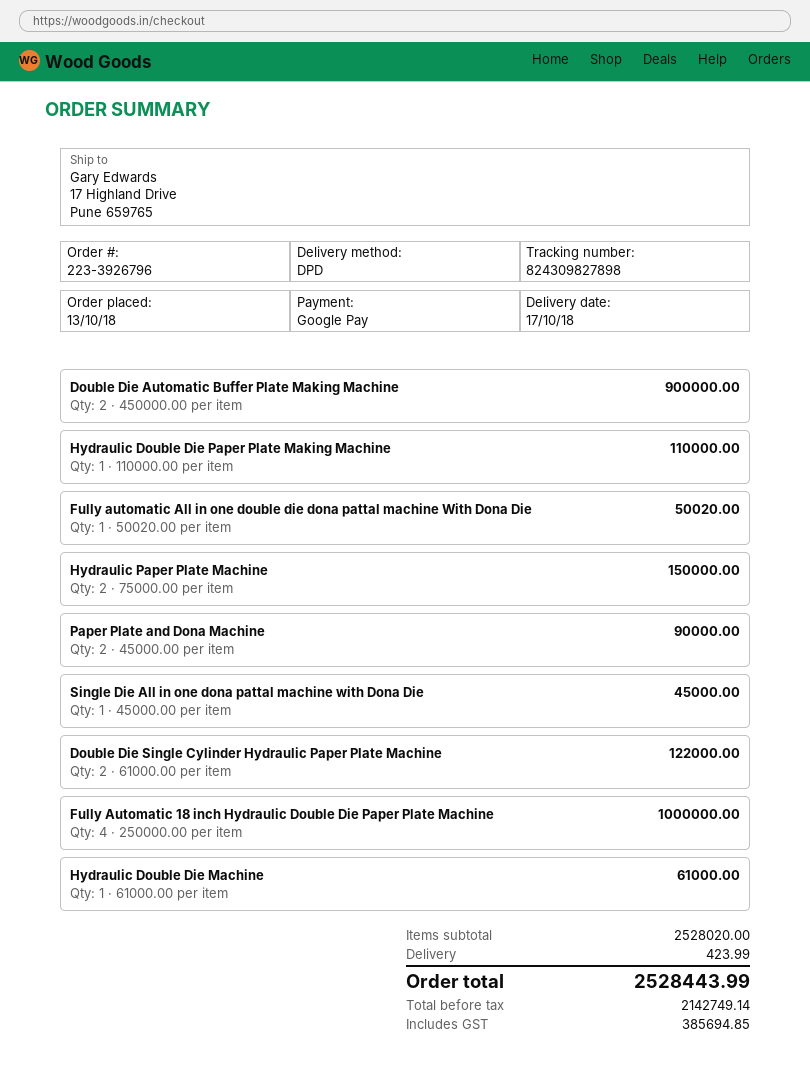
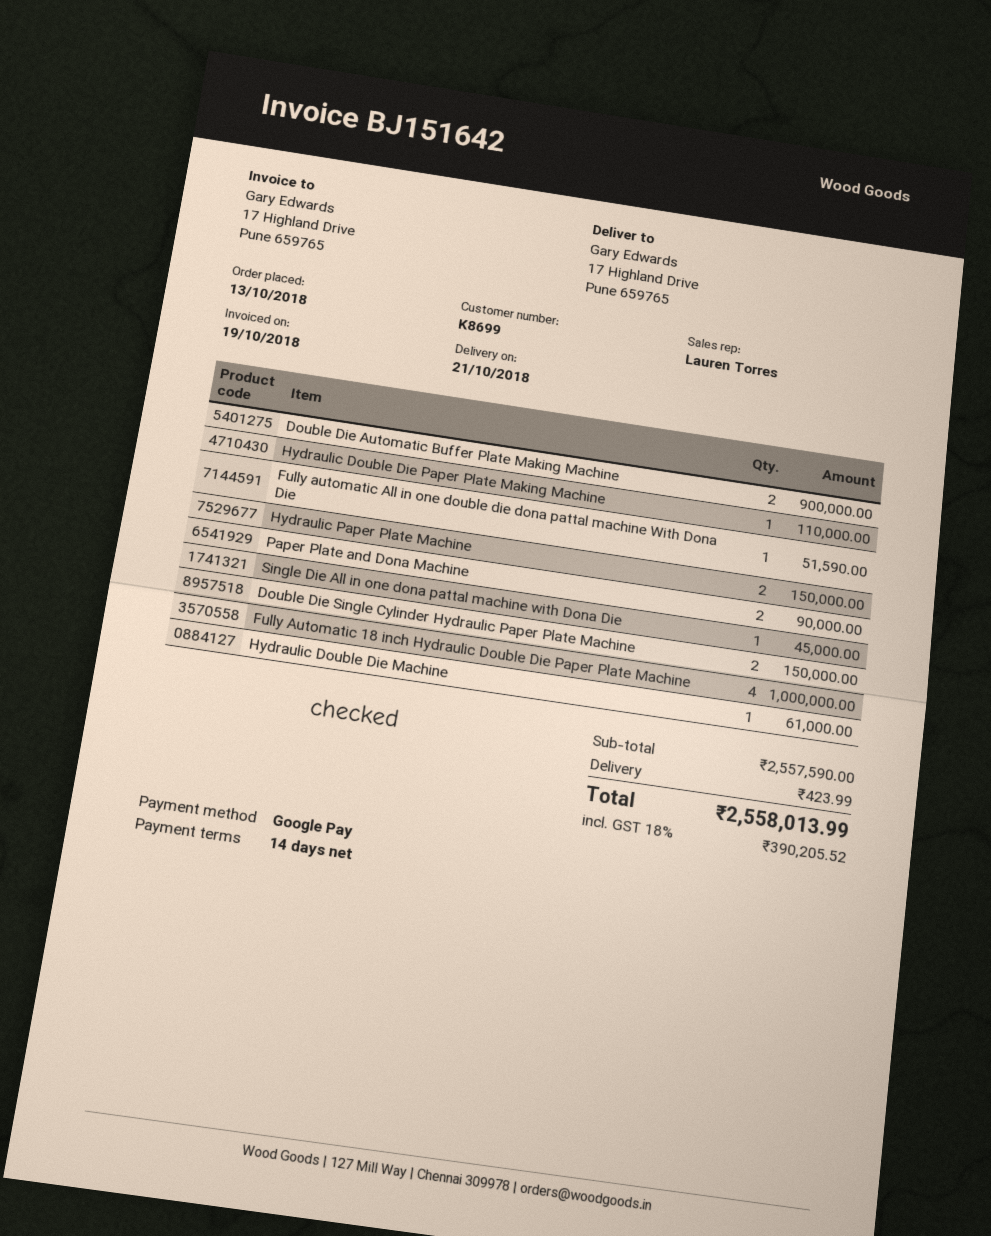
delivery date: 2018-10-17 -> 2018-10-21
Fully automatic All in one double die dona pattal machine With Dona Die: 1 for 50020.00 -> 1 for 51590.00
Double Die Single Cylinder Hydraulic Paper Plate Machine: 2 for 122000.00 -> 2 for 150000.00
subtotal: 2528020.00 -> 2557590.00
tax: 385694.85 -> 390205.52
total: 2528443.99 -> 2558013.99

